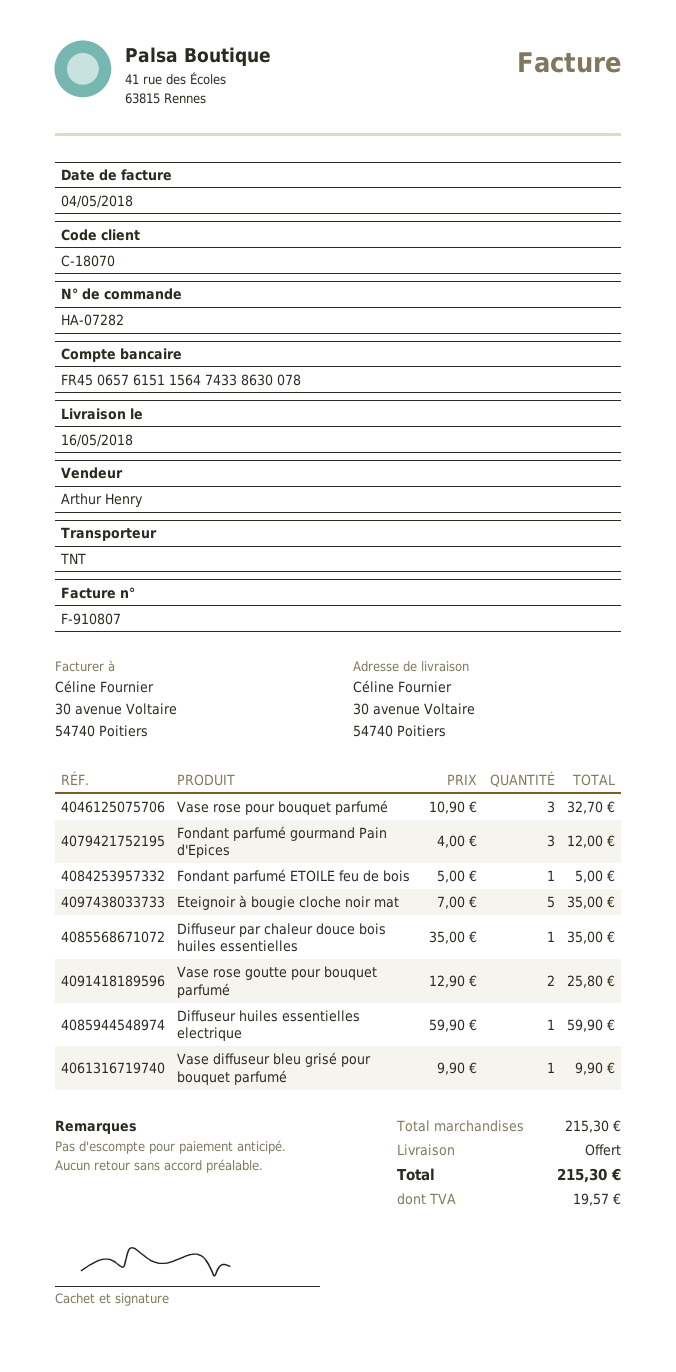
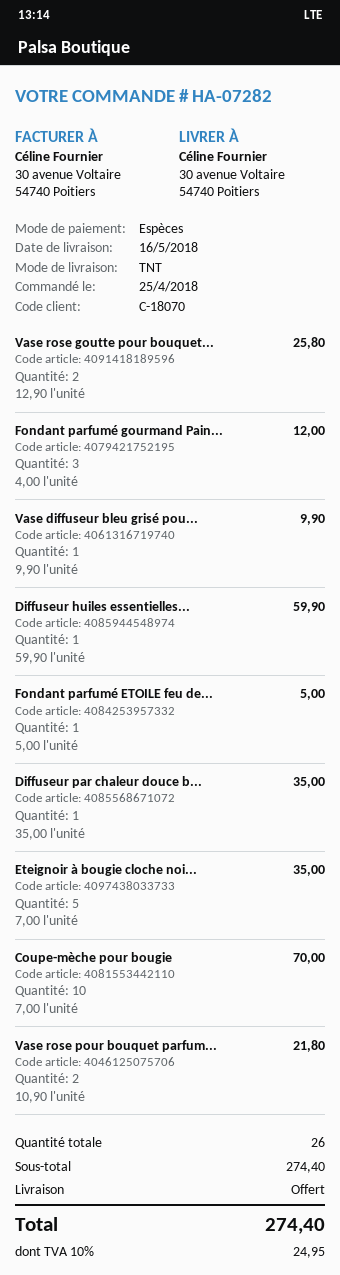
Vase rose pour bouquet parfumé: 3 x 10.90 = 32.70 -> 2 x 10.90 = 21.80
Coupe-mèche pour bougie: none -> 10 x 7.00 = 70.00
subtotal: 215.30 -> 274.40
tax: 19.57 -> 24.95
total: 215.30 -> 274.40

